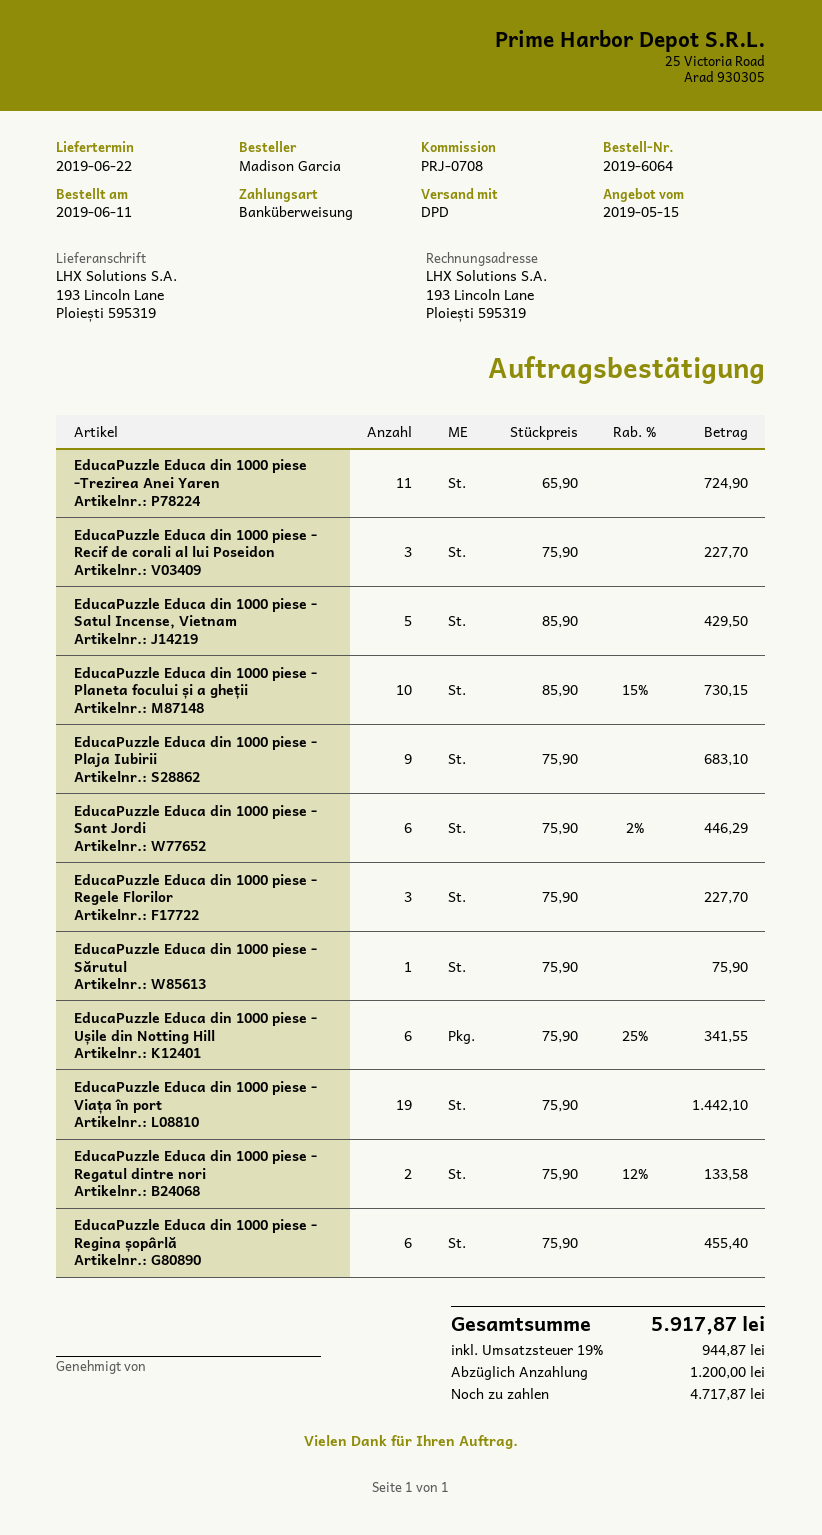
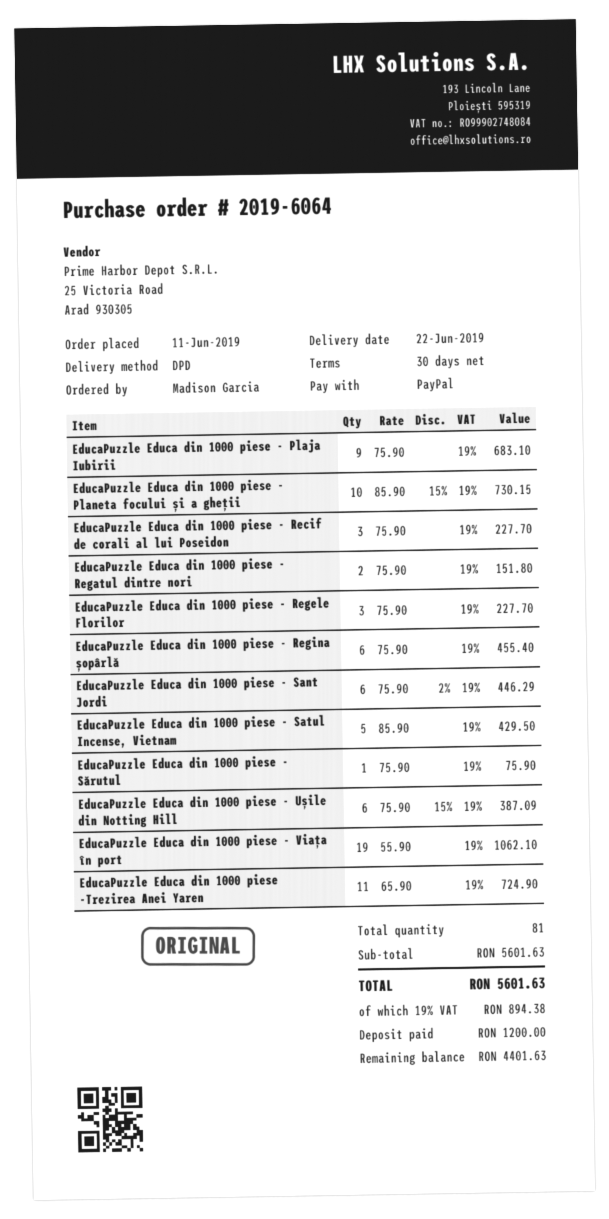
payment method: bank transfer -> PayPal
EducaPuzzle Educa din 1000 piese - Ușile din Notting Hill: 6 x 75.90 - 25% = 341.55 -> 6 x 75.90 - 15% = 387.09
EducaPuzzle Educa din 1000 piese - Viața în port: 19 x 75.90 = 1442.10 -> 19 x 55.90 = 1062.10
EducaPuzzle Educa din 1000 piese - Regatul dintre nori: 2 x 75.90 - 12% = 133.58 -> 2 x 75.90 = 151.80
tax: 19% = 944.87 -> 19% = 894.38
total: 5917.87 -> 5601.63
balance: 4717.87 -> 4401.63

